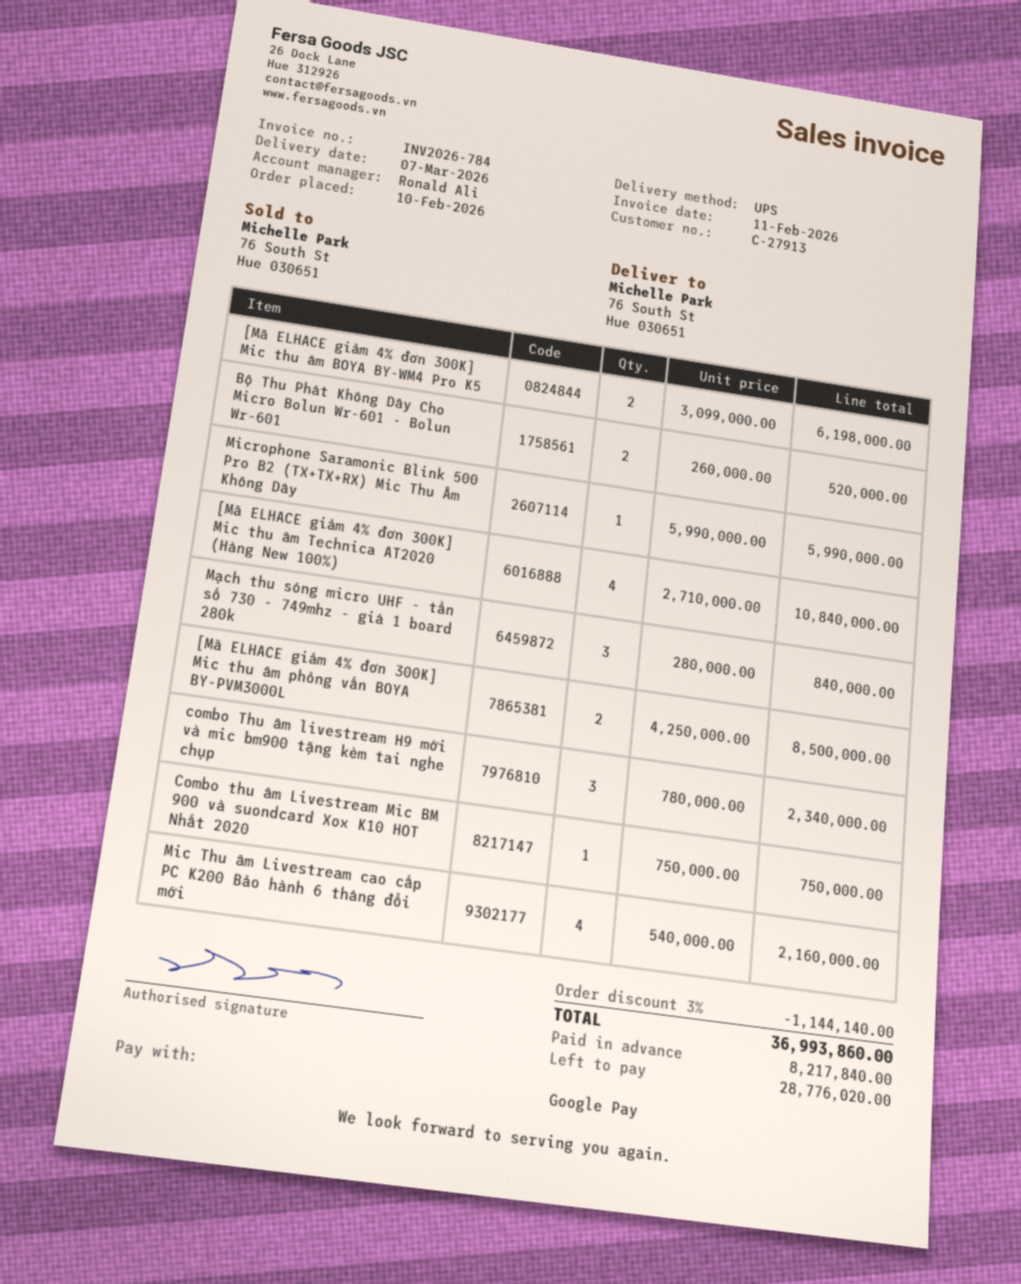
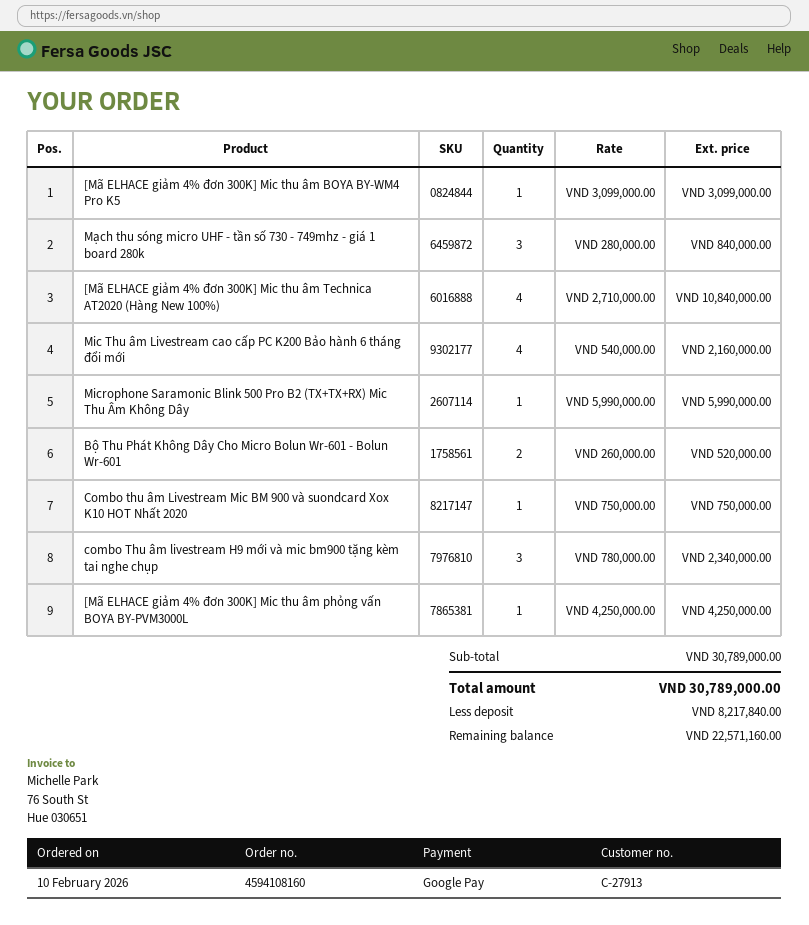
[Mã ELHACE giảm 4% đơn 300K] Mic thu âm BOYA BY-WM4 Pro K5: 2 x 3099000.00 = 6198000.00 -> 1 x 3099000.00 = 3099000.00
[Mã ELHACE giảm 4% đơn 300K] Mic thu âm phỏng vấn BOYA BY-PVM3000L: 2 x 4250000.00 = 8500000.00 -> 1 x 4250000.00 = 4250000.00
discount: 3% = 1144140.00 -> none
total: 36993860.00 -> 30789000.00
balance: 28776020.00 -> 22571160.00

